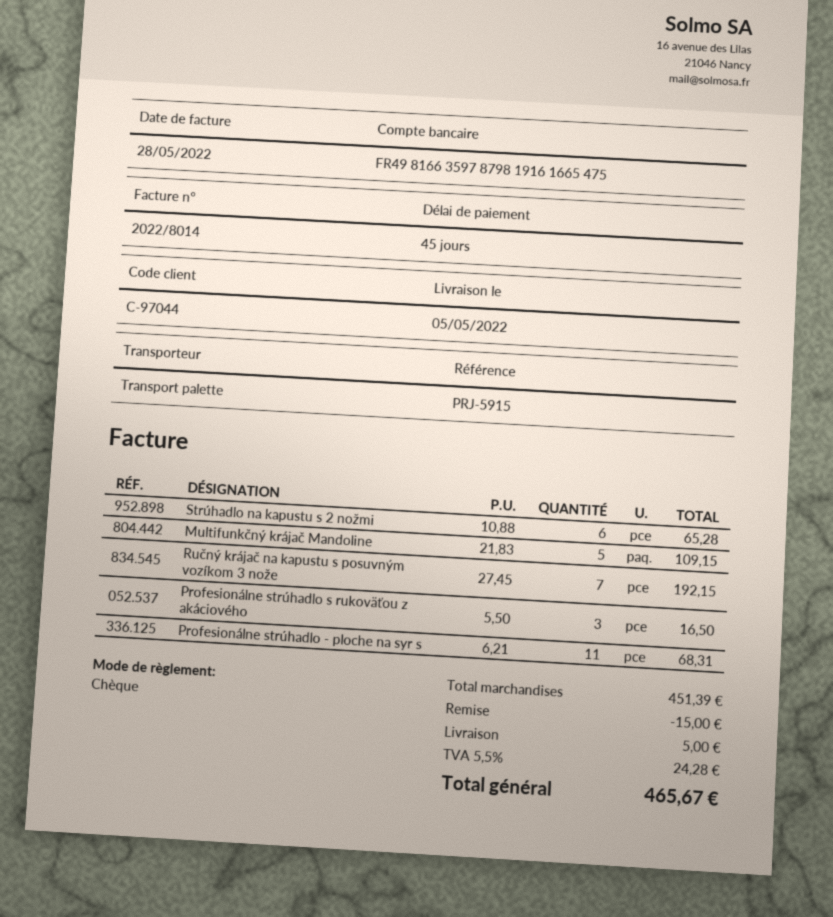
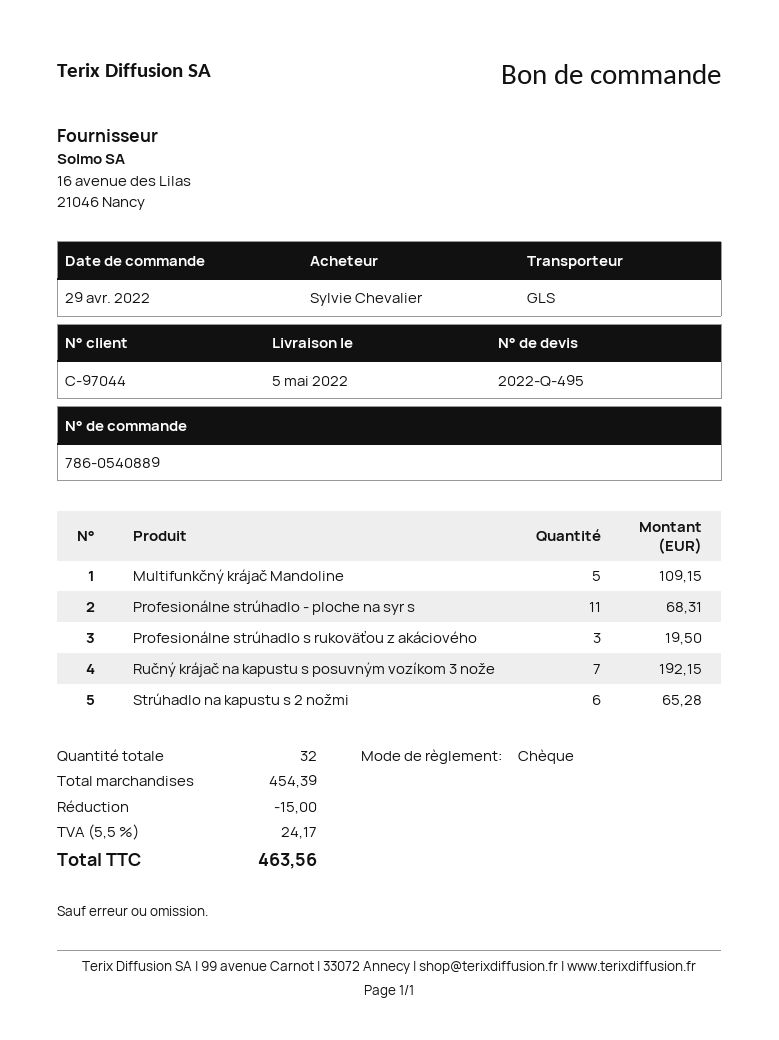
shipping method: pallet freight -> GLS
Profesionálne strúhadlo s rukoväťou z akáciového: 3 for 16.50 -> 3 for 19.50
subtotal: 451.39 -> 454.39
shipping: 5.00 -> none
tax: 5.5% = 24.28 -> 5.5% = 24.17
total: 465.67 -> 463.56

